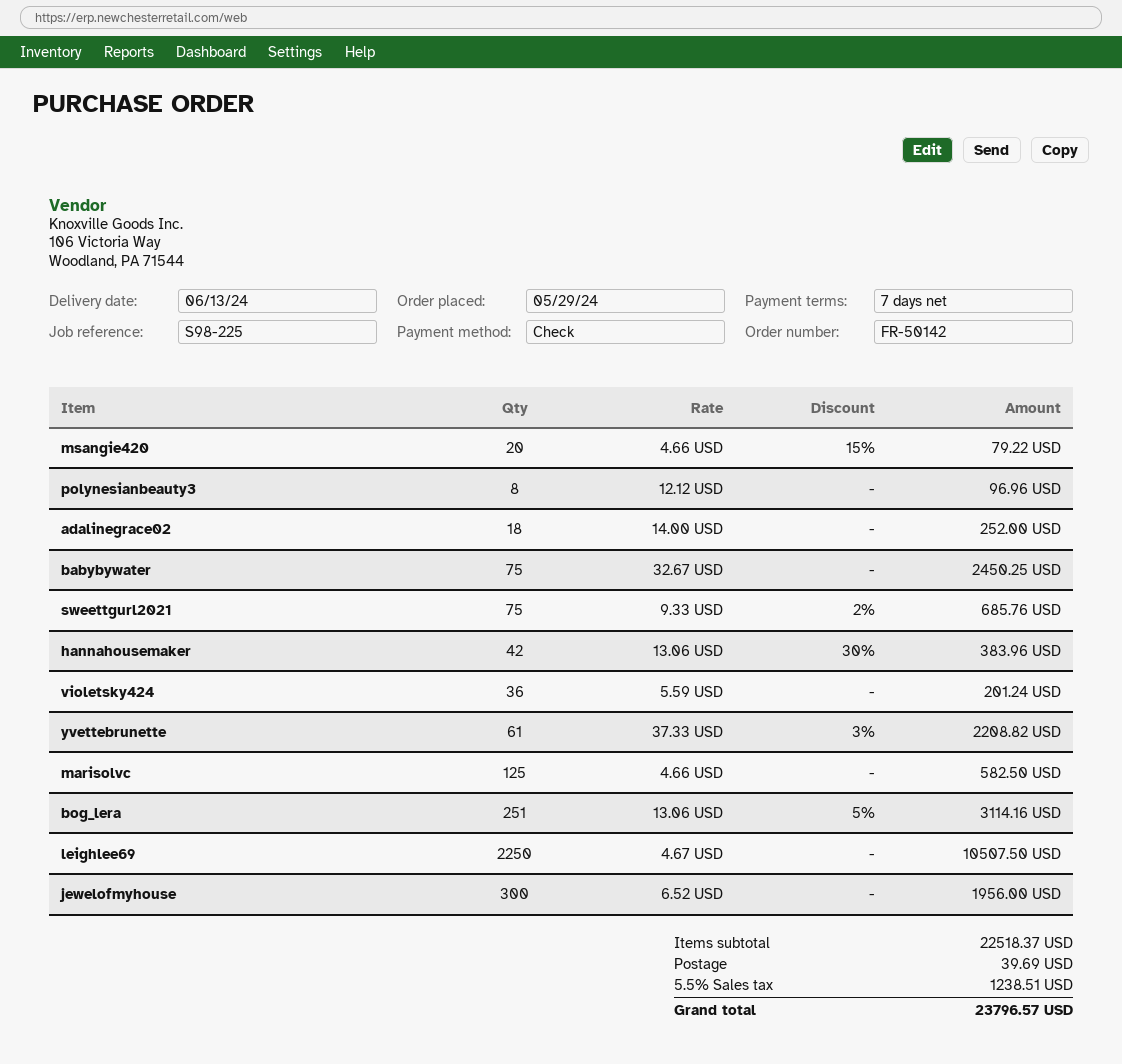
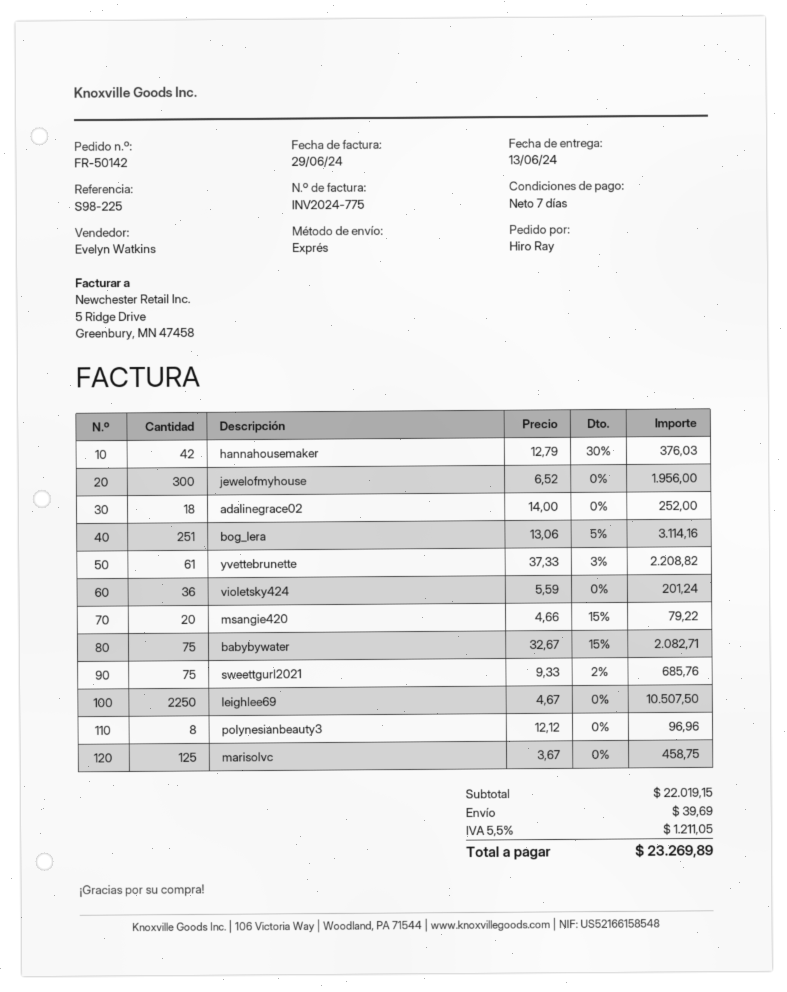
babybywater: 75 x 32.67 = 2450.25 -> 75 x 32.67 - 15% = 2082.71
hannahousemaker: 42 x 13.06 - 30% = 383.96 -> 42 x 12.79 - 30% = 376.03
marisolvc: 125 x 4.66 = 582.50 -> 125 x 3.67 = 458.75
subtotal: 22518.37 -> 22019.15
tax: 5.5% = 1238.51 -> 5.5% = 1211.05
total: 23796.57 -> 23269.89

